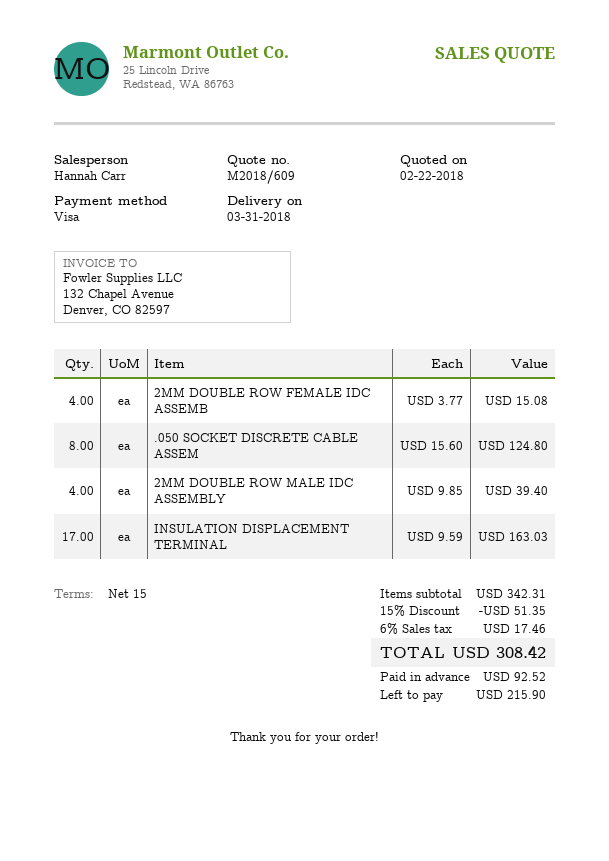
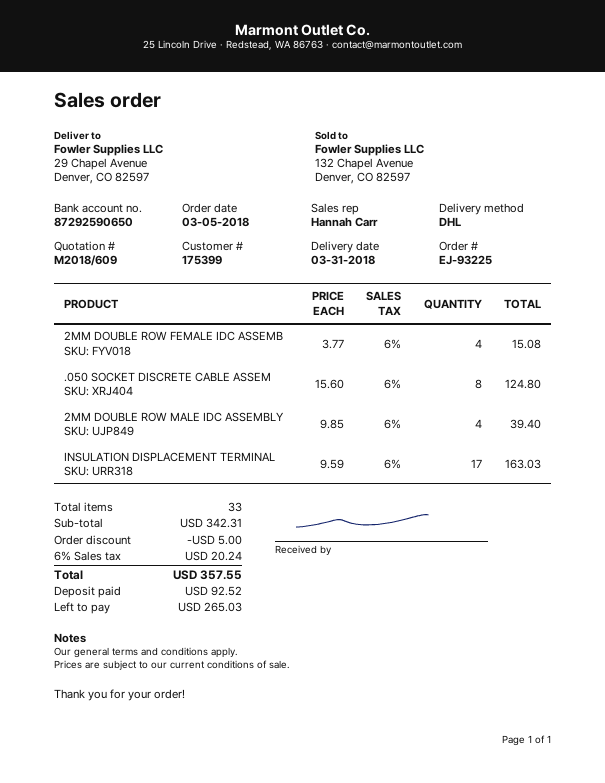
discount: 51.35 -> 5.00
tax: 6% = 17.46 -> 6% = 20.24
total: 308.42 -> 357.55
balance: 215.90 -> 265.03

